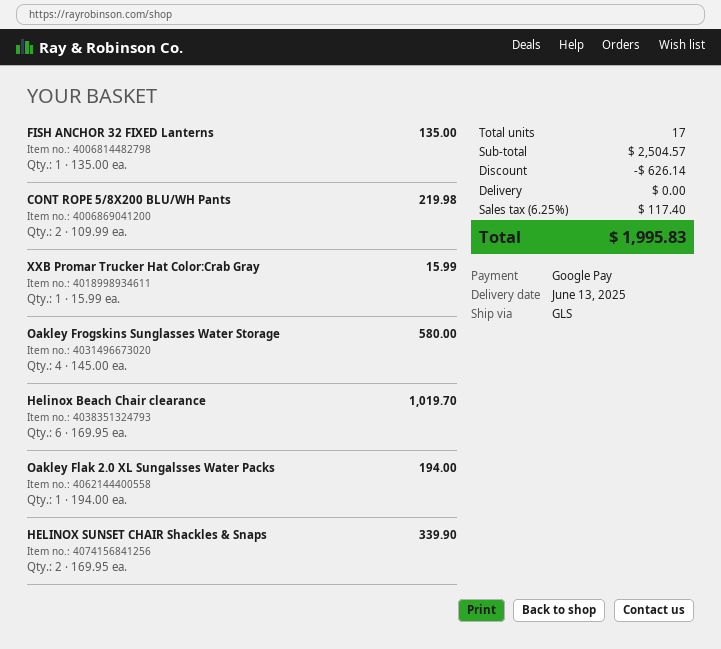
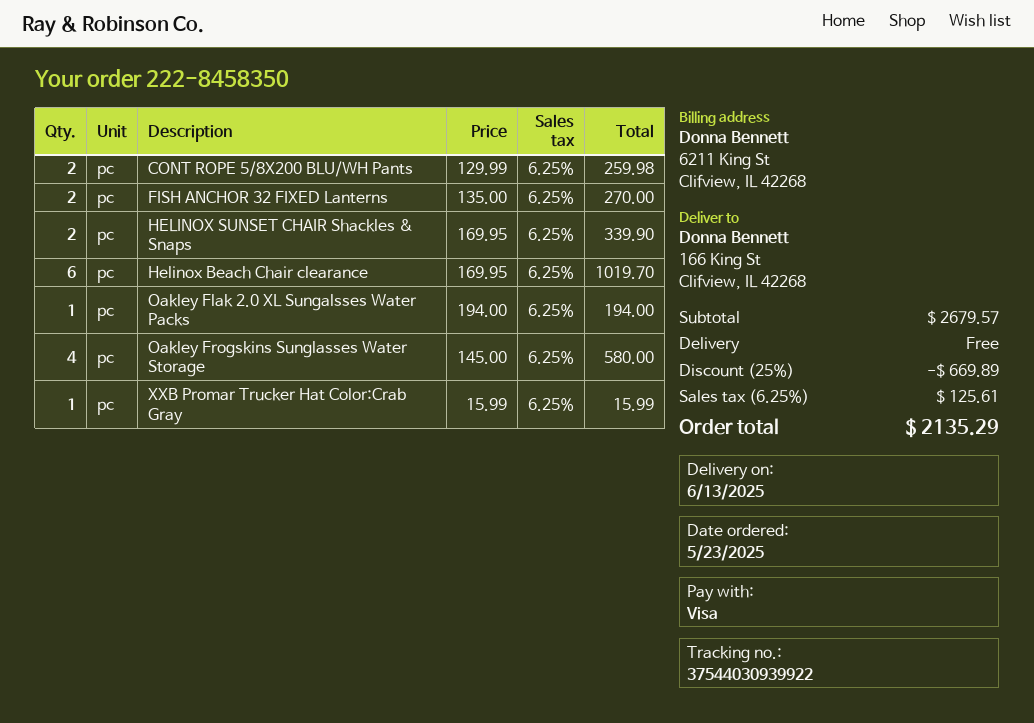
payment method: Google Pay -> Visa
FISH ANCHOR 32 FIXED Lanterns: 1 x 135.00 = 135.00 -> 2 x 135.00 = 270.00
CONT ROPE 5/8X200 BLU/WH Pants: 2 x 109.99 = 219.98 -> 2 x 129.99 = 259.98
subtotal: 2504.57 -> 2679.57
discount: 626.14 -> 669.89
tax: 6.25% = 117.40 -> 6.25% = 125.61
total: 1995.83 -> 2135.29

